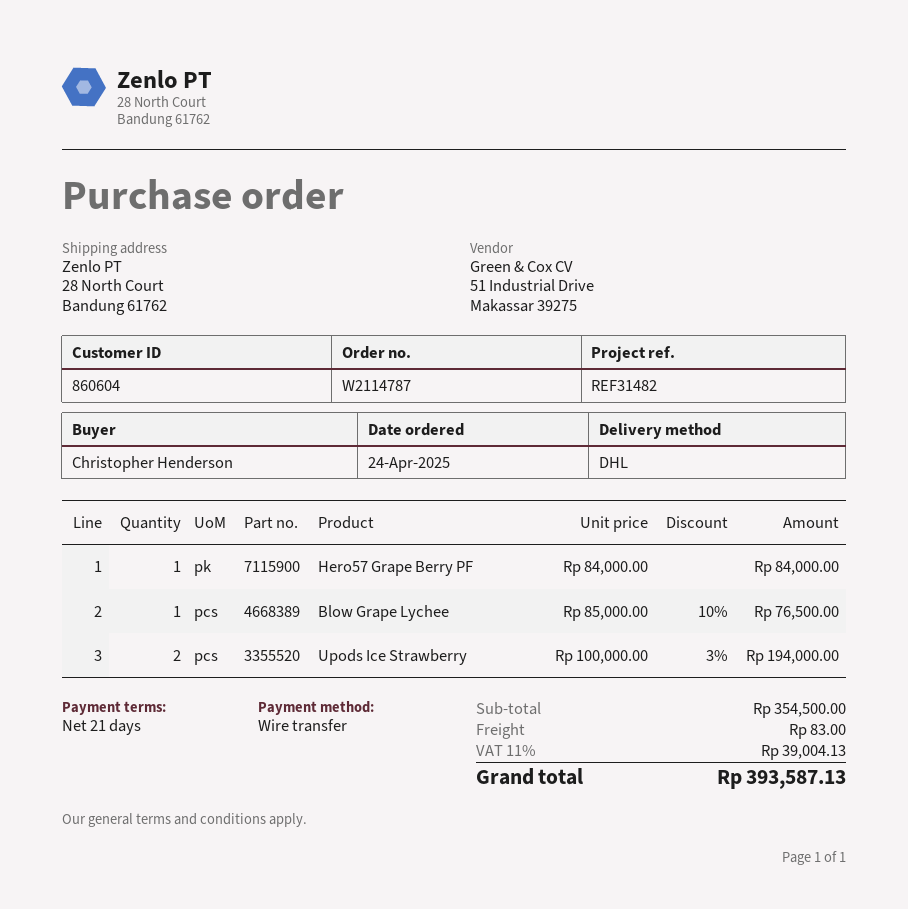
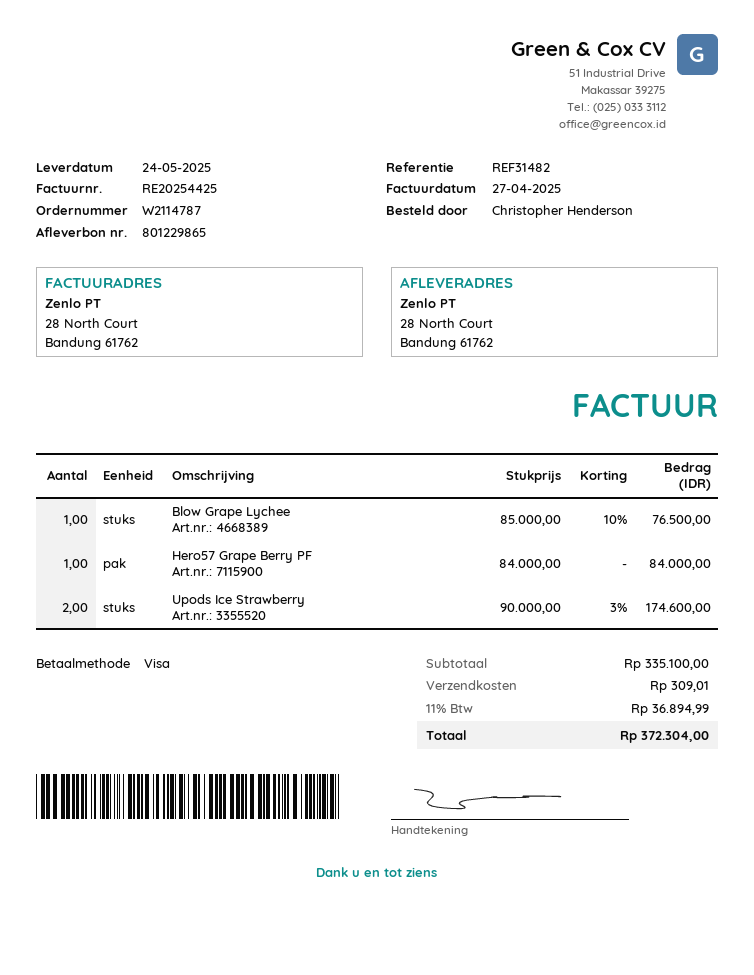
payment method: bank transfer -> Visa
Upods Ice Strawberry: 2 x 100000.00 - 3% = 194000.00 -> 2 x 90000.00 - 3% = 174600.00
subtotal: 354500.00 -> 335100.00
shipping: 83.00 -> 309.01
tax: 11% = 39004.13 -> 11% = 36894.99
total: 393587.13 -> 372304.00

